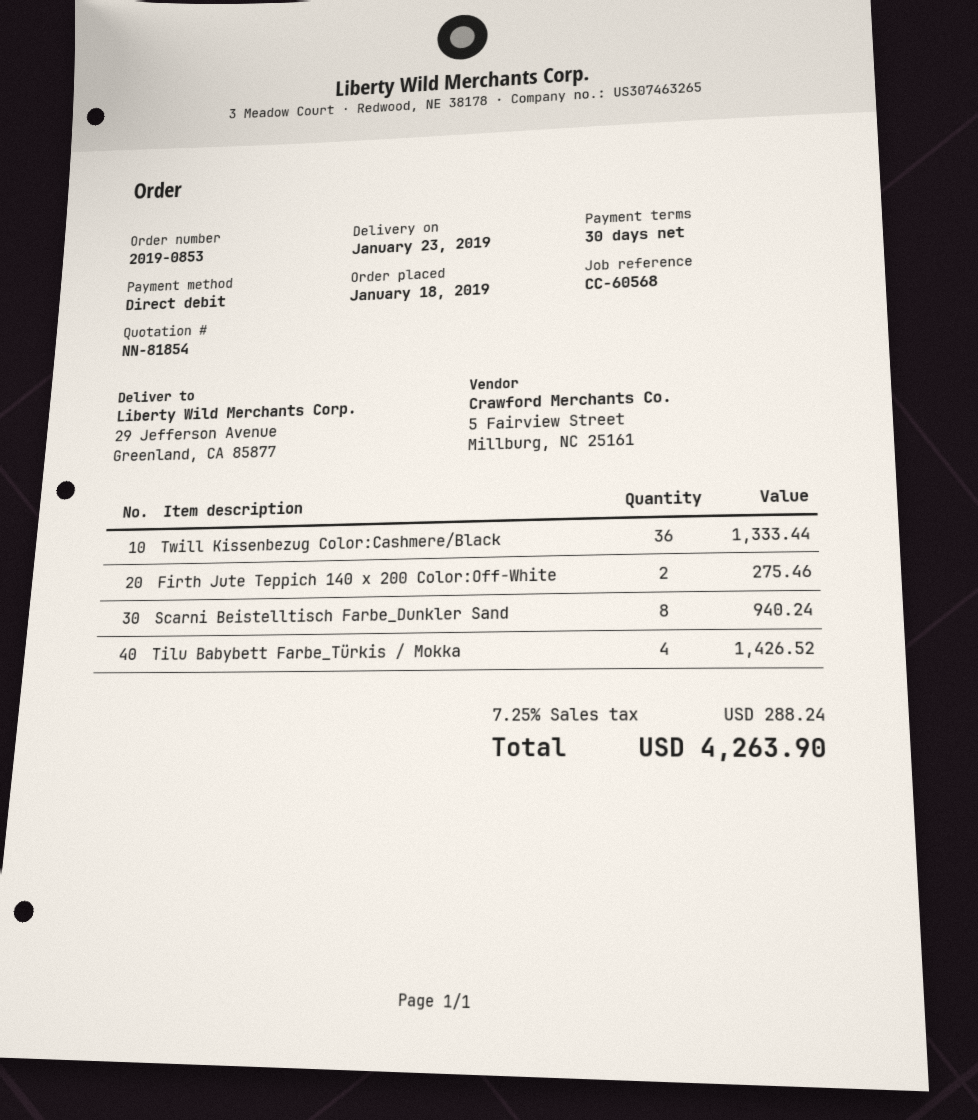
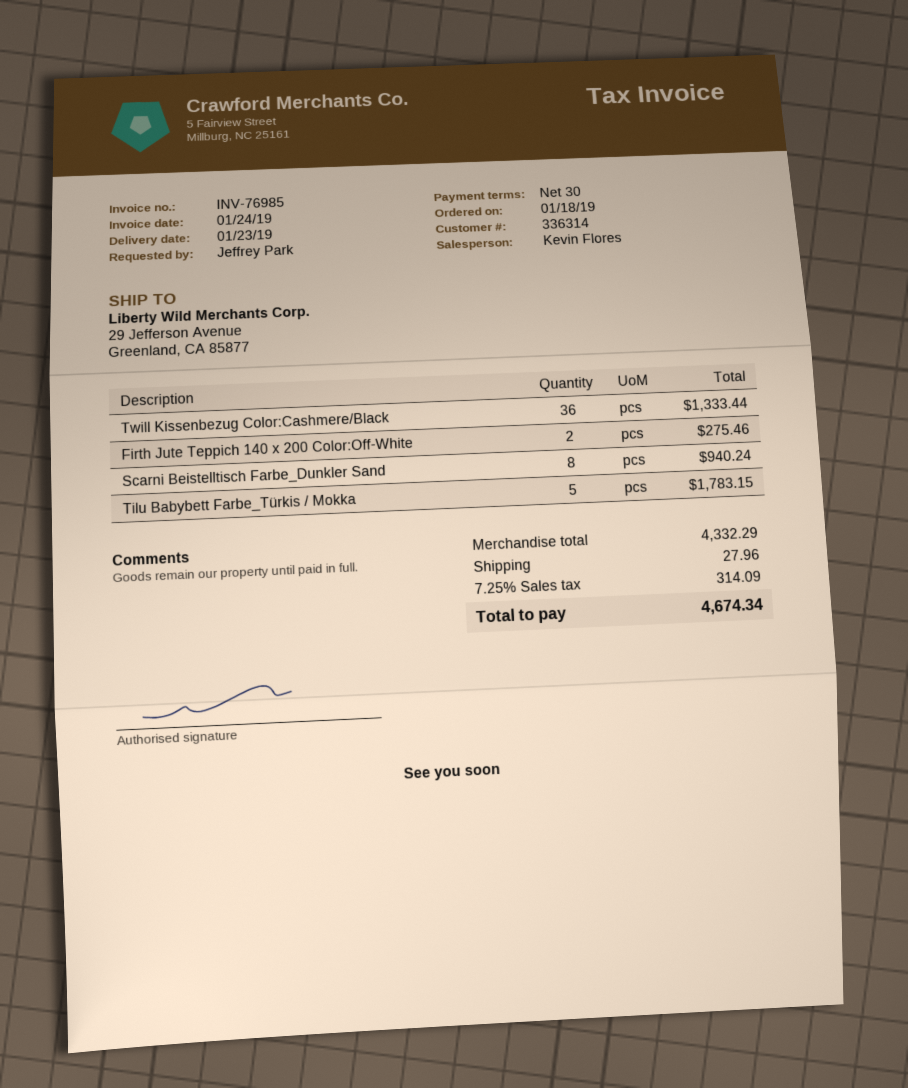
Tilu Babybett Farbe_Türkis / Mokka: 4 for 1426.52 -> 5 for 1783.15
shipping: none -> 27.96
tax: 7.25% = 288.24 -> 7.25% = 314.09
total: 4263.90 -> 4674.34

